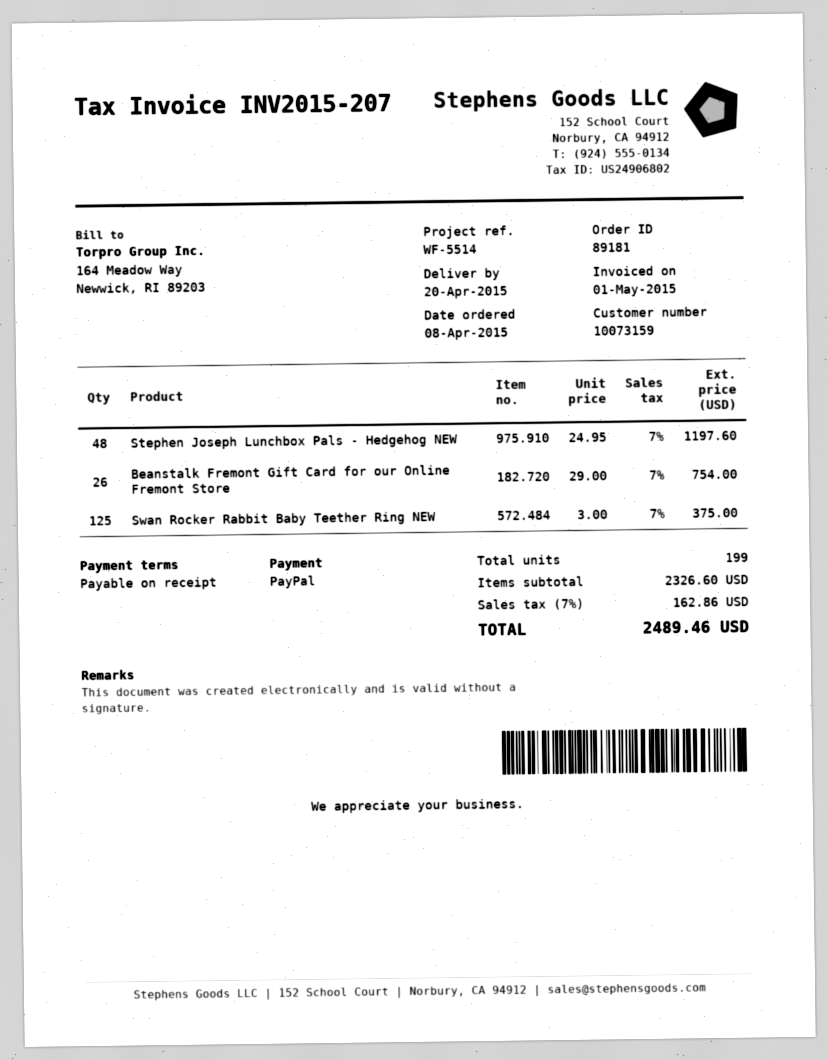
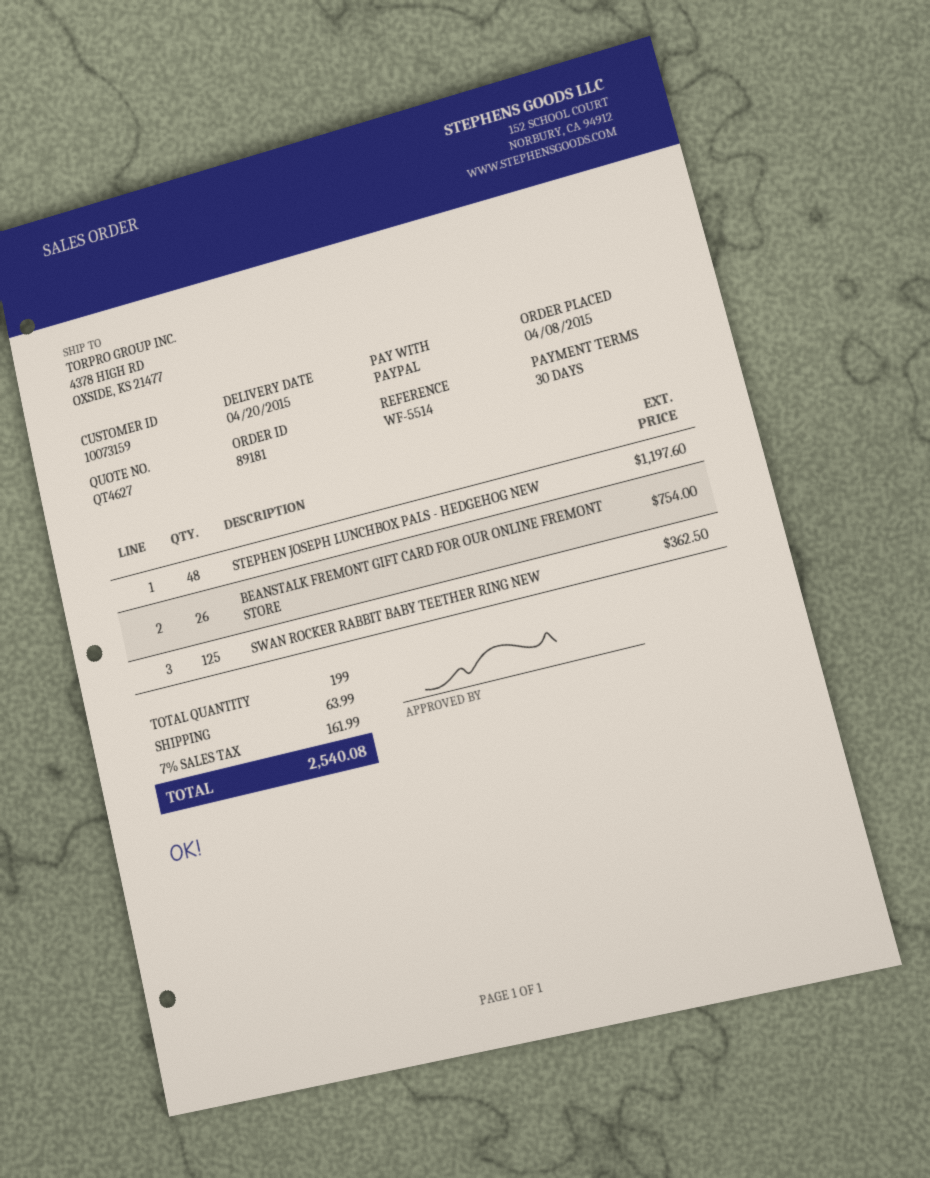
payment terms: on receipt -> 30 days
Swan Rocker Rabbit Baby Teether Ring NEW: 125 for 375.00 -> 125 for 362.50
shipping: none -> 63.99
tax: 7% = 162.86 -> 7% = 161.99
total: 2489.46 -> 2540.08

